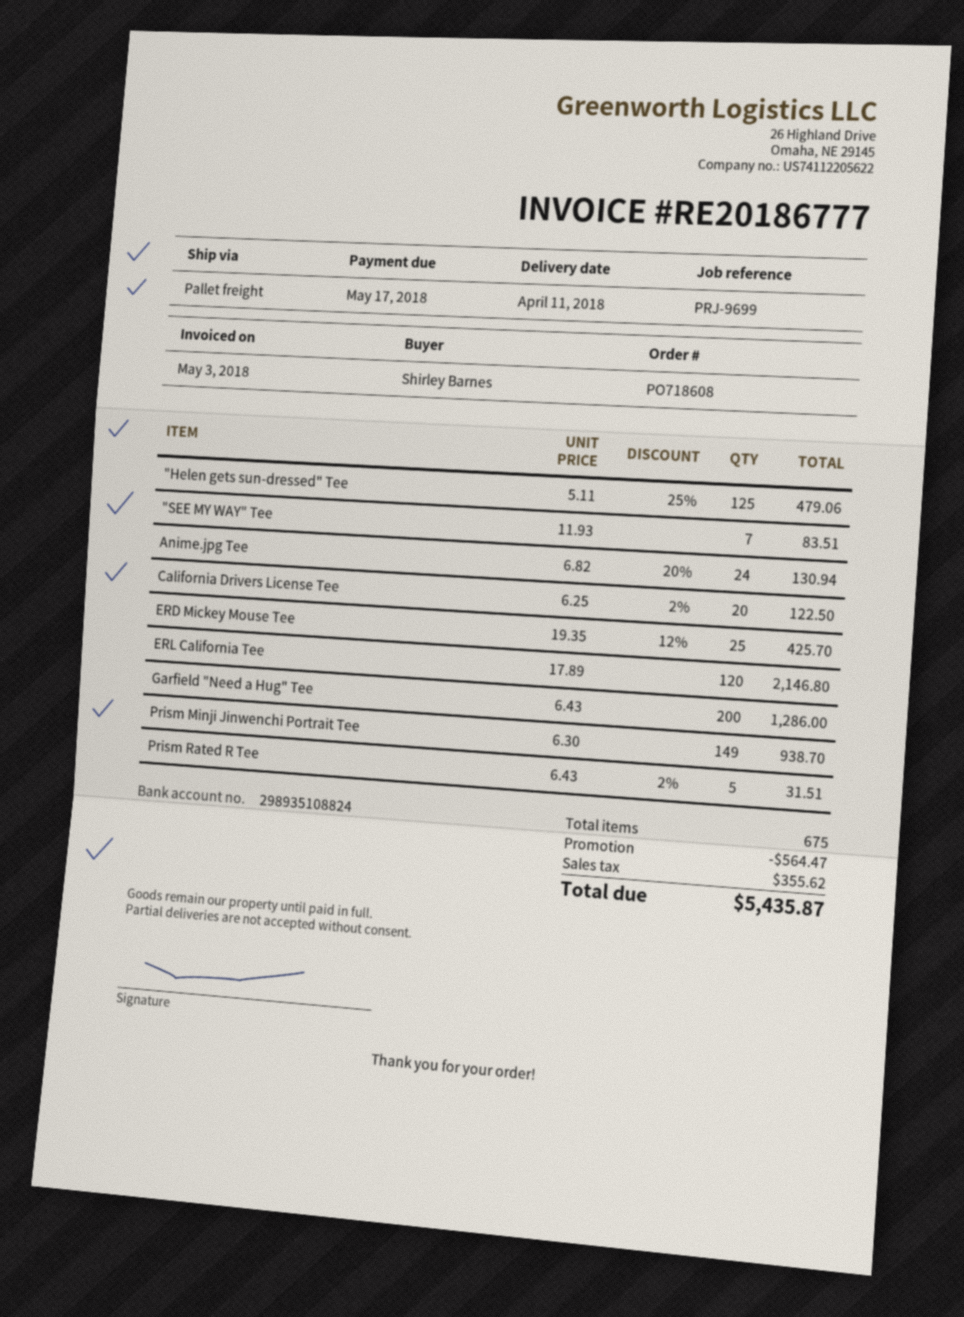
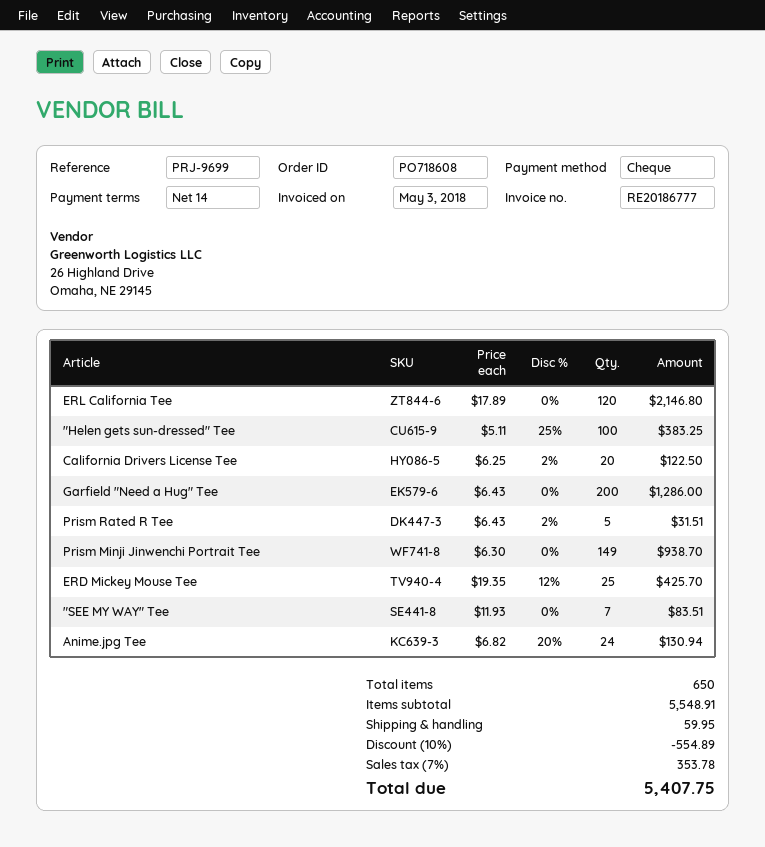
"Helen gets sun-dressed" Tee: 125 x 5.11 - 25% = 479.06 -> 100 x 5.11 - 25% = 383.25
total quantity: 675 -> 650
discount: 564.47 -> 554.89
shipping: none -> 59.95
tax: 355.62 -> 353.78
total: 5435.87 -> 5407.75

